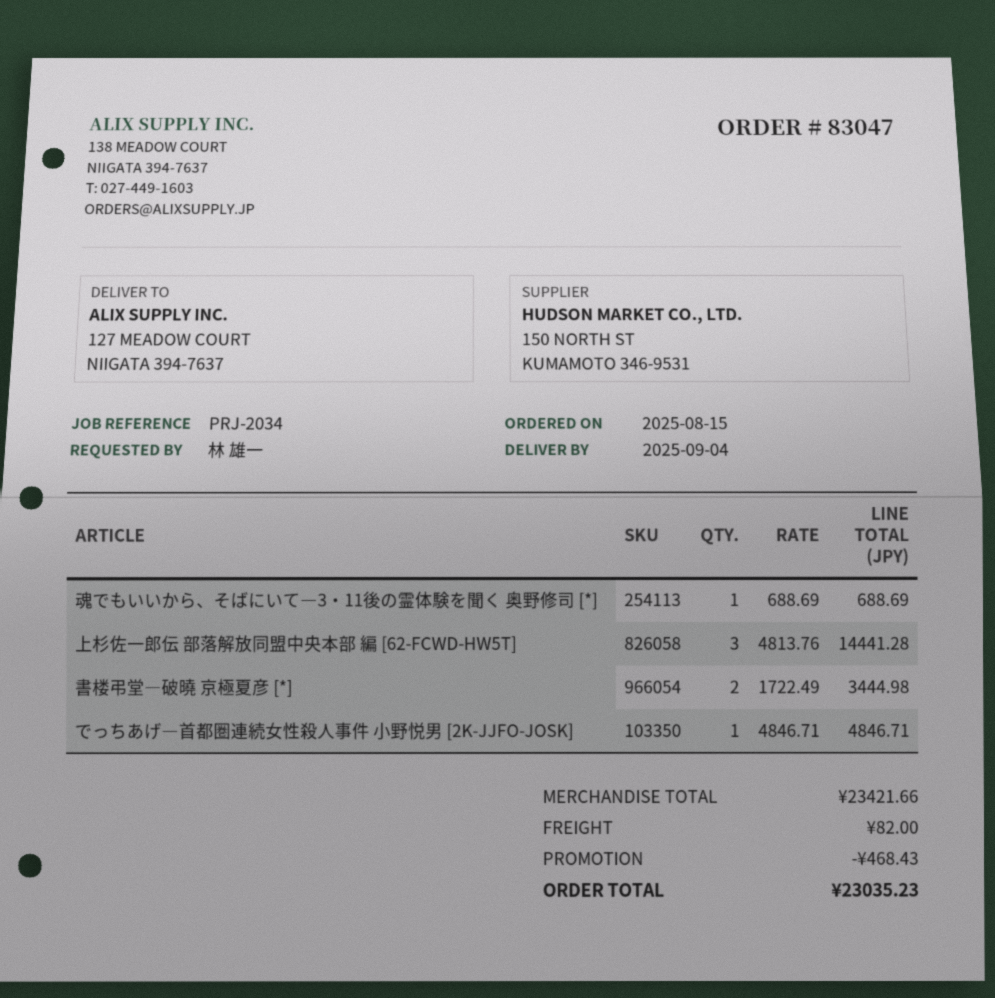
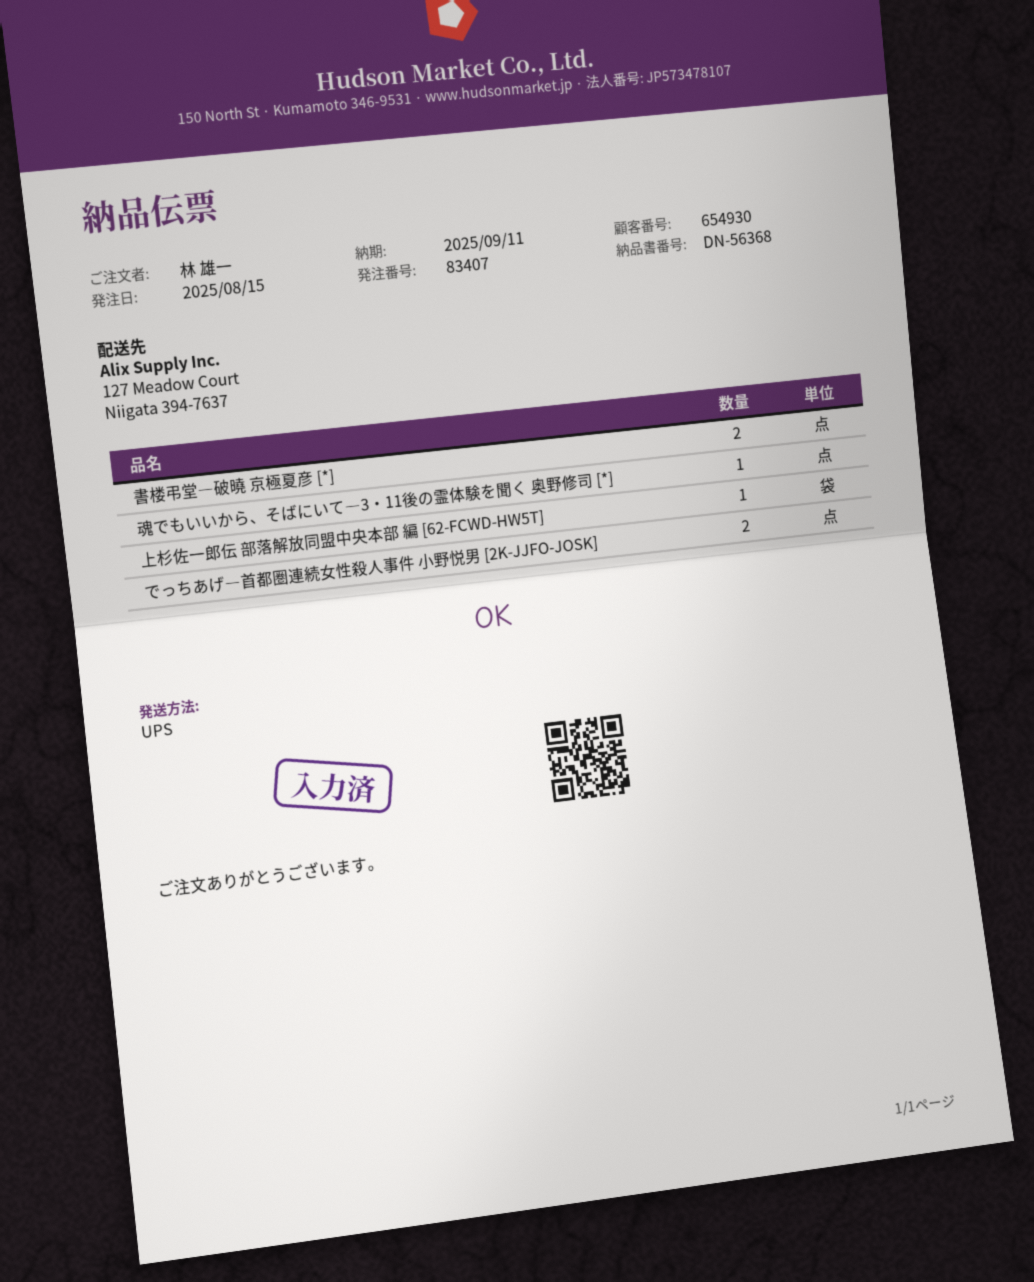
order number: 83047 -> 83407
delivery date: 2025-09-04 -> 2025-09-11
上杉佐一郎伝 部落解放同盟中央本部 編 [62-FCWD-HW5T]: 3 -> 1
でっちあげ―首都圏連続女性殺人事件 小野悦男 [2K-JJFO-JOSK]: 1 -> 2

